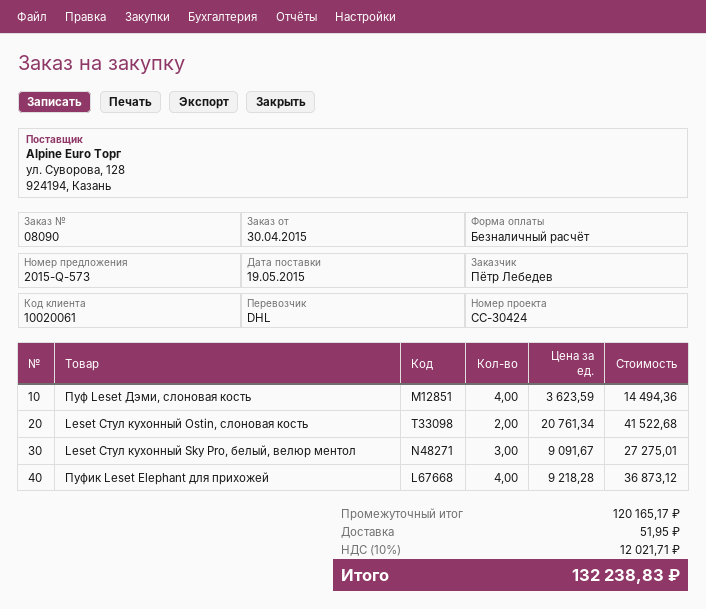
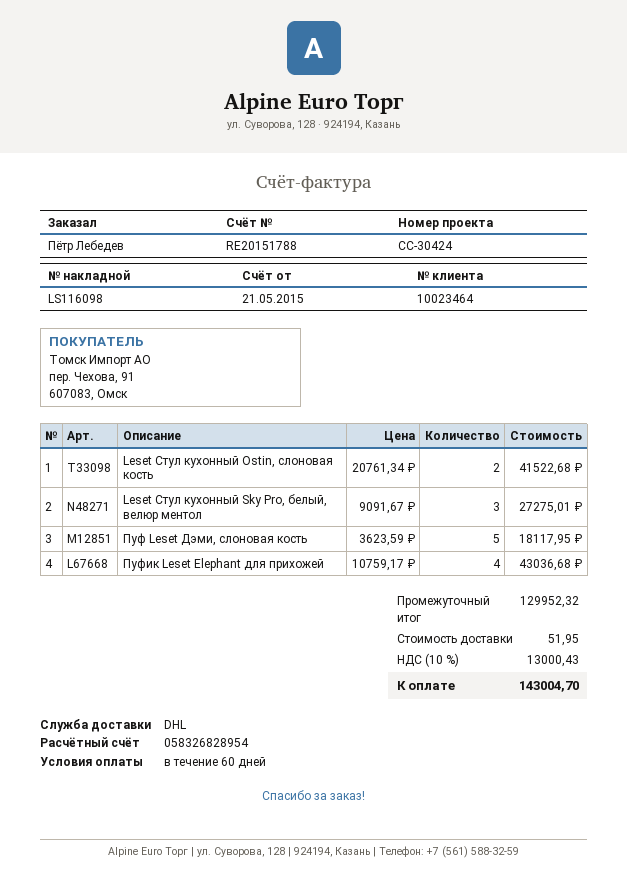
customer number: 10020061 -> 10023464
Пуф Leset Дэми, слоновая кость: 4 x 3623.59 = 14494.36 -> 5 x 3623.59 = 18117.95
Пуфик Leset Elephant для прихожей: 4 x 9218.28 = 36873.12 -> 4 x 10759.17 = 43036.68
subtotal: 120165.17 -> 129952.32
tax: 10% = 12021.71 -> 10% = 13000.43
total: 132238.83 -> 143004.70

